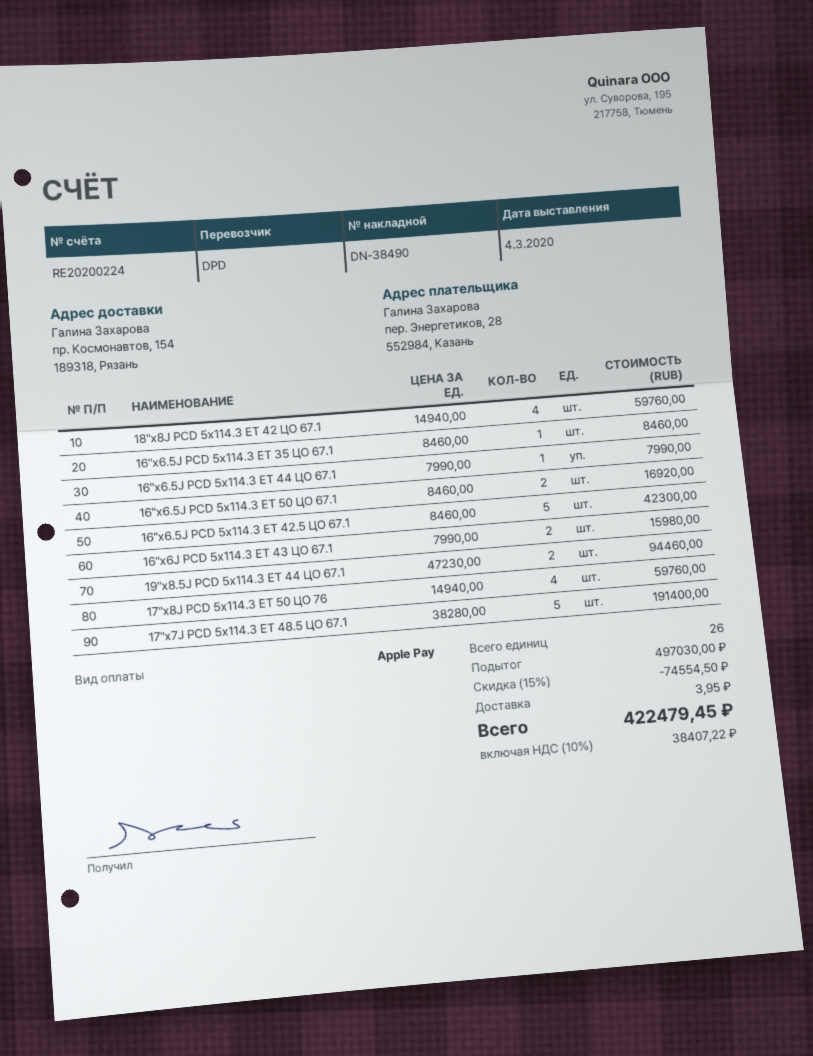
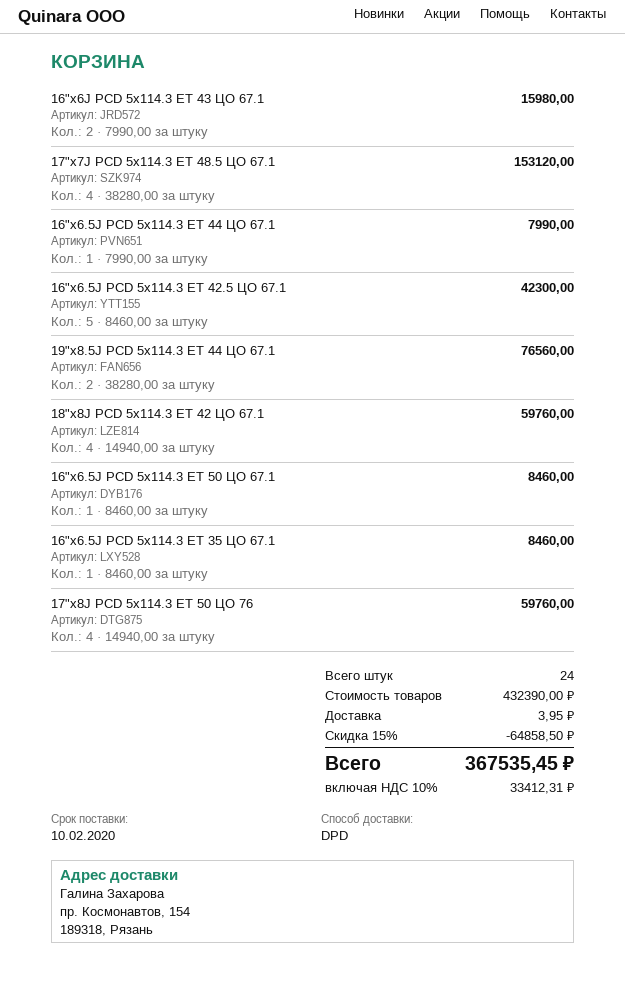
16"x6.5J PCD 5x114.3 ЕТ 50 ЦО 67.1: 2 x 8460.00 = 16920.00 -> 1 x 8460.00 = 8460.00
19"x8.5J PCD 5x114.3 ЕТ 44 ЦО 67.1: 2 x 47230.00 = 94460.00 -> 2 x 38280.00 = 76560.00
17"x7J PCD 5x114.3 ЕТ 48.5 ЦО 67.1: 5 x 38280.00 = 191400.00 -> 4 x 38280.00 = 153120.00
total quantity: 26 -> 24
subtotal: 497030.00 -> 432390.00
discount: 15% = 74554.50 -> 15% = 64858.50
tax: 10% = 38407.22 -> 10% = 33412.31
total: 422479.45 -> 367535.45

